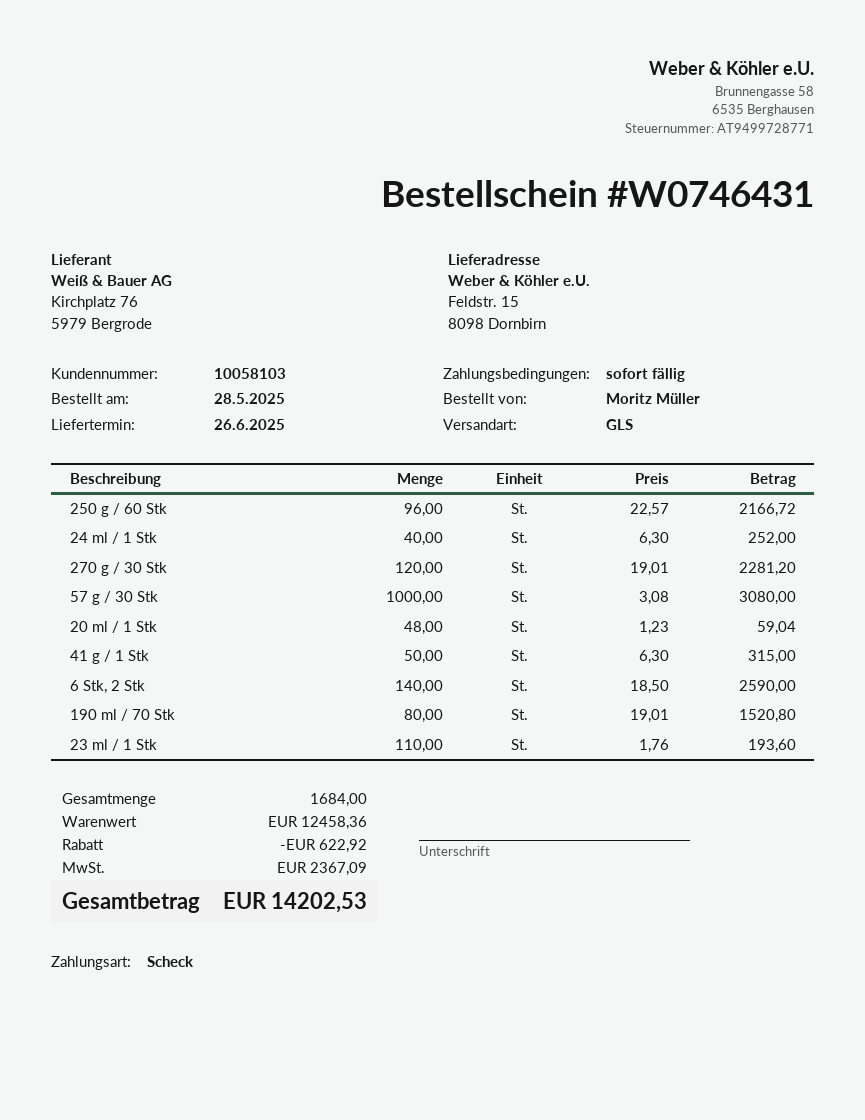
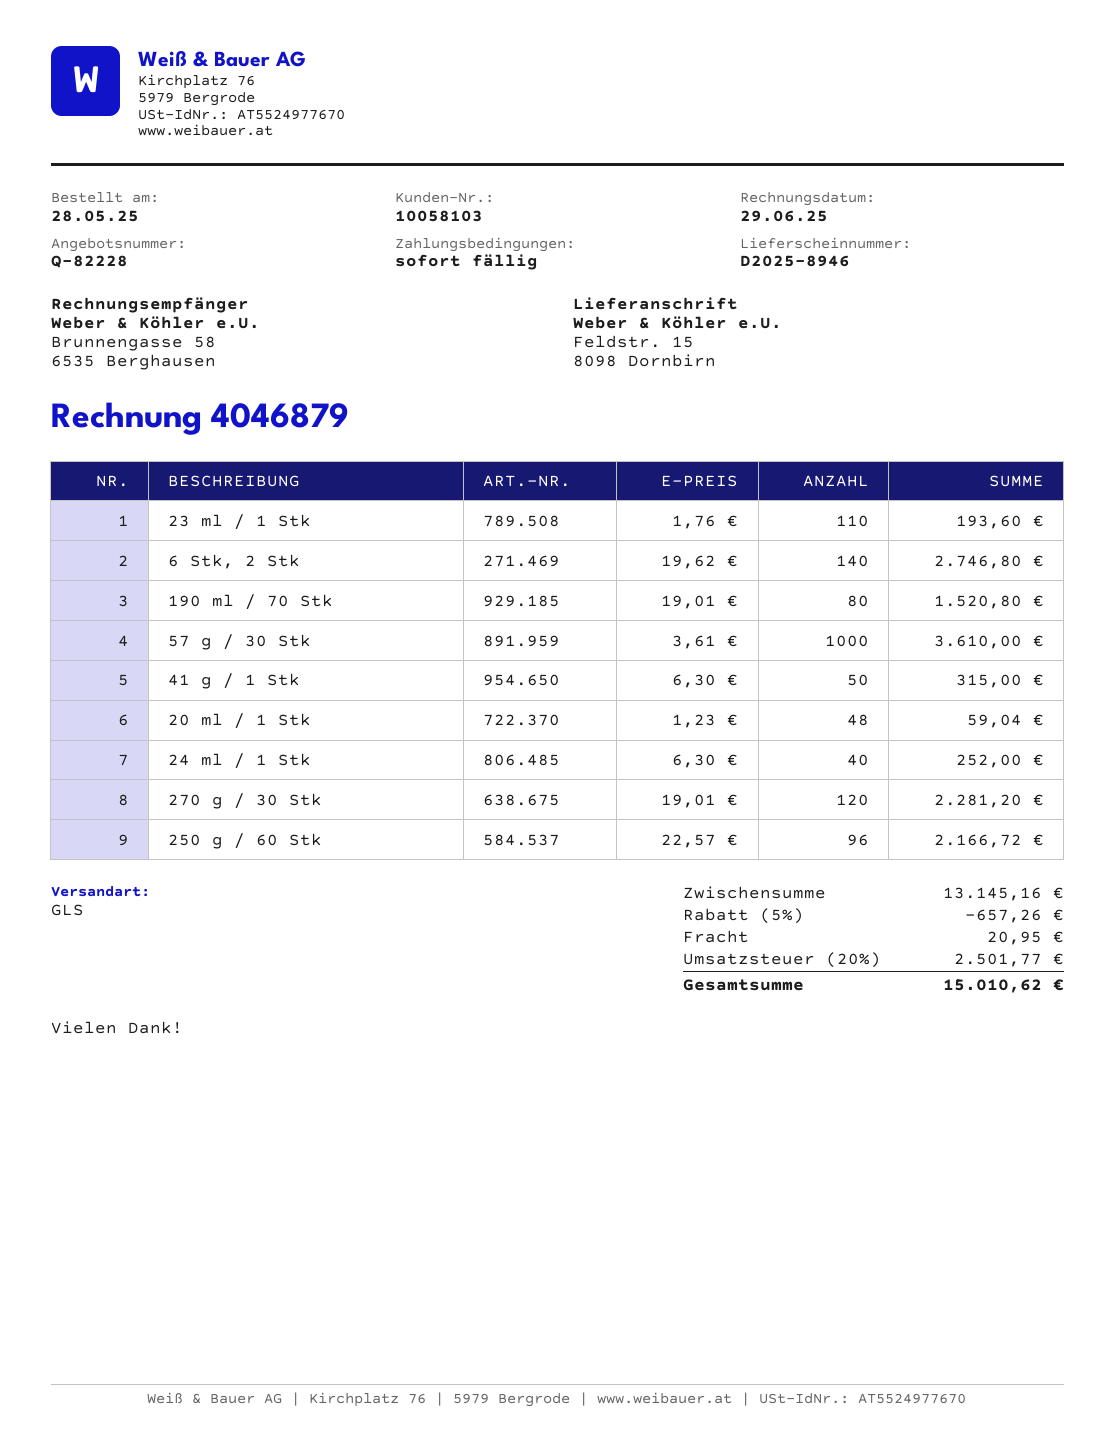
57 g / 30 Stk: 1000 x 3.08 = 3080.00 -> 1000 x 3.61 = 3610.00
6 Stk, 2 Stk: 140 x 18.50 = 2590.00 -> 140 x 19.62 = 2746.80
subtotal: 12458.36 -> 13145.16
discount: 622.92 -> 657.26
shipping: none -> 20.95
tax: 2367.09 -> 2501.77
total: 14202.53 -> 15010.62

